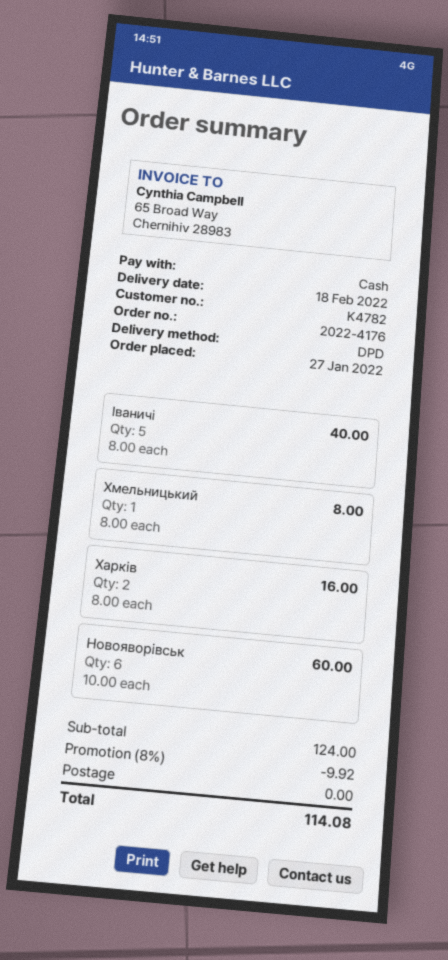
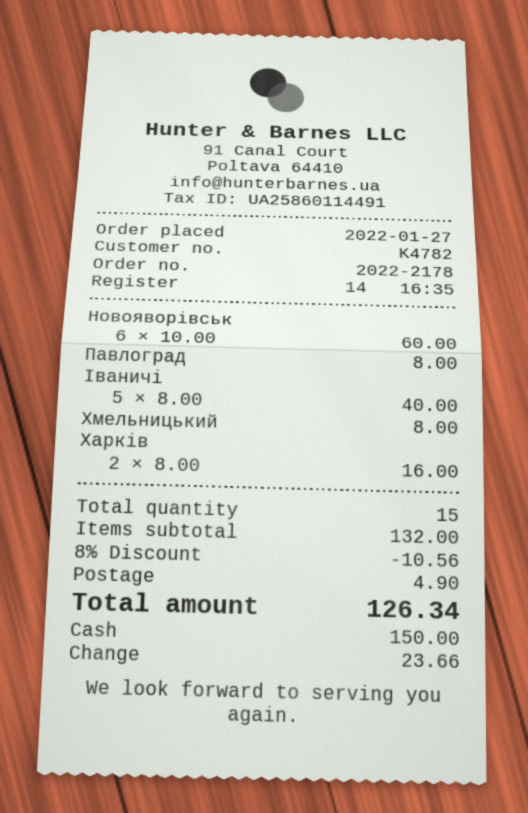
order number: 2022-4176 -> 2022-2178
Павлоград: none -> 1 x 8.00 = 8.00
subtotal: 124.00 -> 132.00
discount: 8% = 9.92 -> 8% = 10.56
shipping: 0.00 -> 4.90
total: 114.08 -> 126.34

